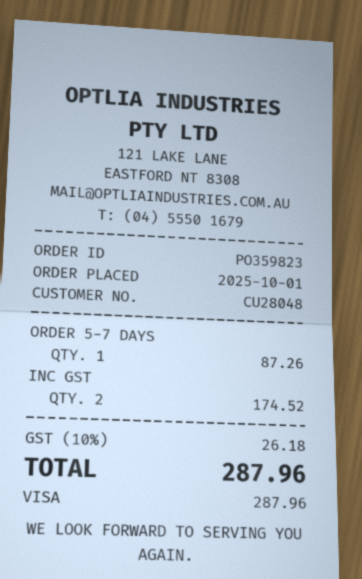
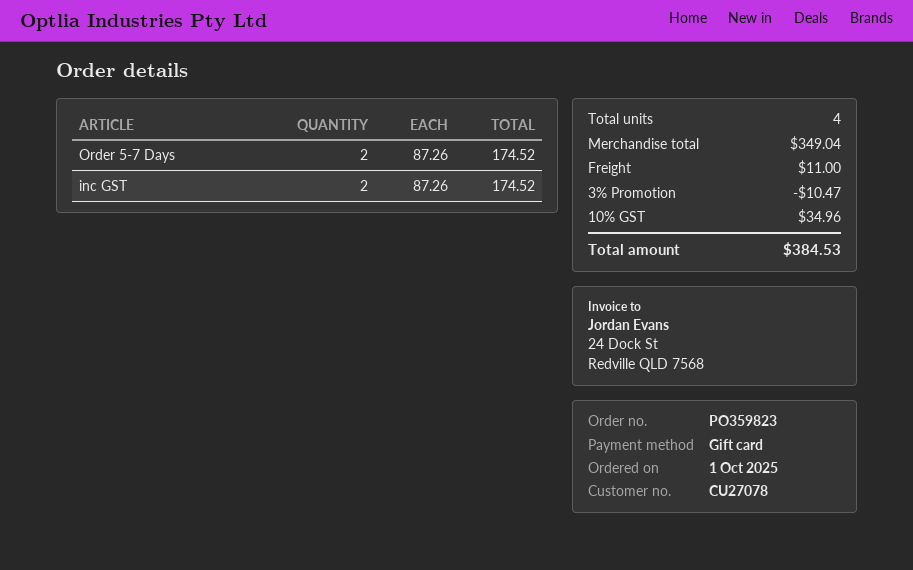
customer number: CU28048 -> CU27078
payment method: Visa -> gift card
ORDER 5-7 DAYS: 1 for 87.26 -> 2 for 174.52
discount: none -> 3% = 10.47
shipping: none -> 11.00
tax: 10% = 26.18 -> 10% = 34.96
total: 287.96 -> 384.53

